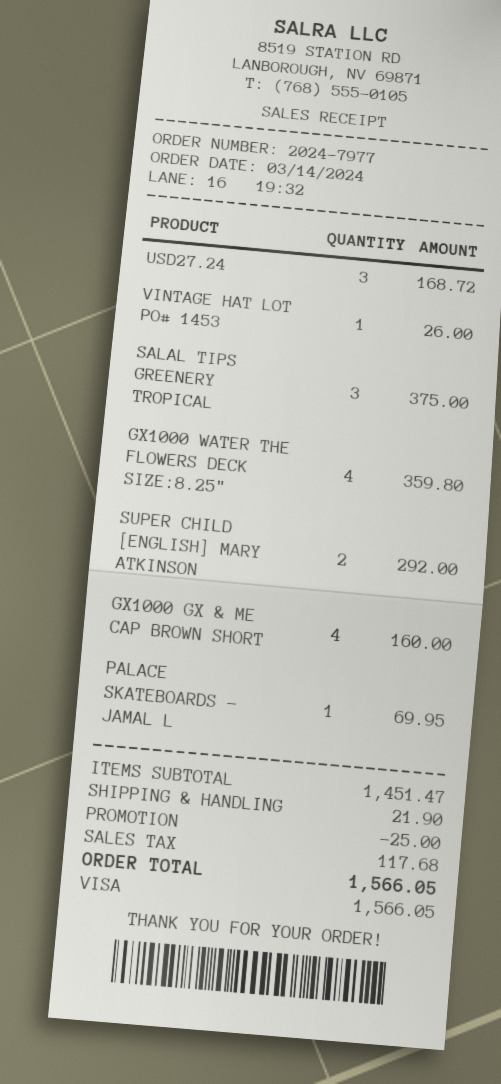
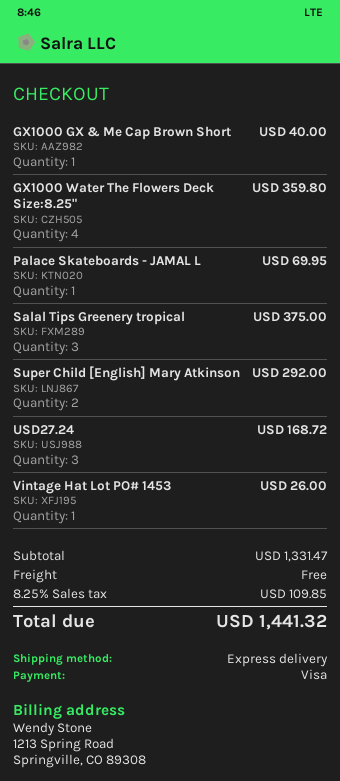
GX1000 GX & ME CAP BROWN SHORT: 4 for 160.00 -> 1 for 40.00
subtotal: 1451.47 -> 1331.47
discount: 25.00 -> none
shipping: 21.90 -> 0.00
tax: 117.68 -> 109.85
total: 1566.05 -> 1441.32

